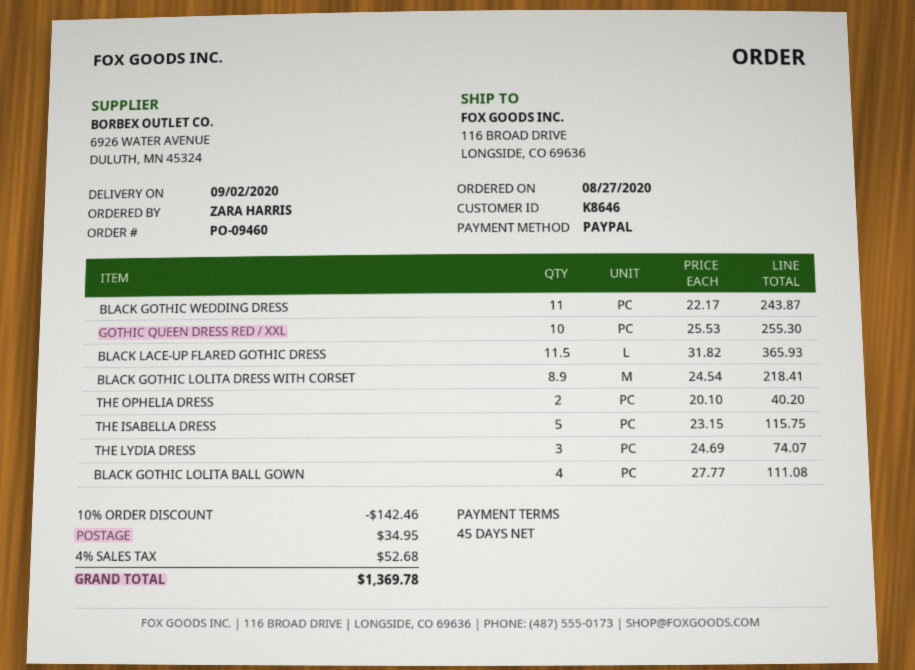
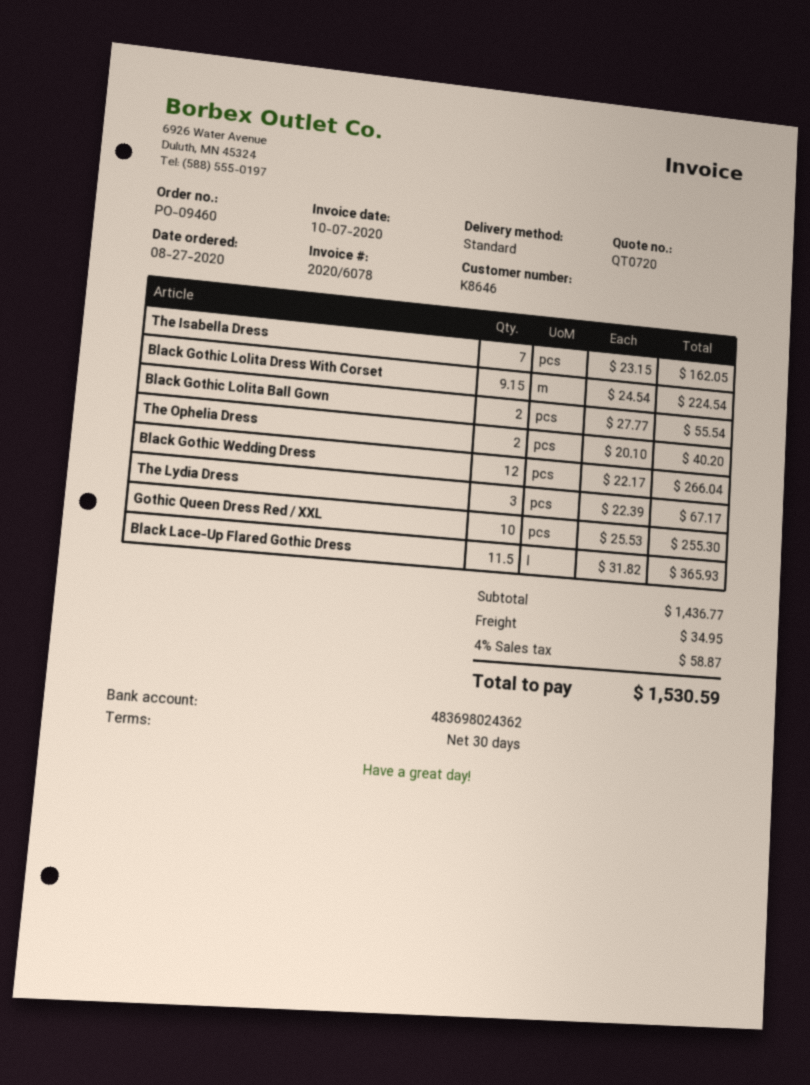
payment terms: 45 days -> 30 days
BLACK GOTHIC WEDDING DRESS: 11 x 22.17 = 243.87 -> 12 x 22.17 = 266.04
BLACK GOTHIC LOLITA DRESS WITH CORSET: 8.9 x 24.54 = 218.41 -> 9.15 x 24.54 = 224.54
THE ISABELLA DRESS: 5 x 23.15 = 115.75 -> 7 x 23.15 = 162.05
THE LYDIA DRESS: 3 x 24.69 = 74.07 -> 3 x 22.39 = 67.17
BLACK GOTHIC LOLITA BALL GOWN: 4 x 27.77 = 111.08 -> 2 x 27.77 = 55.54
discount: 10% = 142.46 -> none
tax: 4% = 52.68 -> 4% = 58.87
total: 1369.78 -> 1530.59

